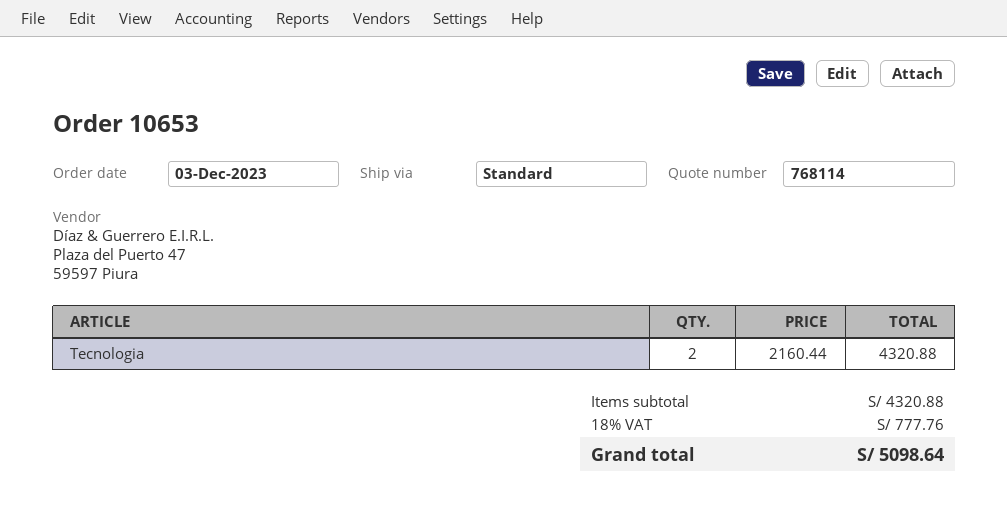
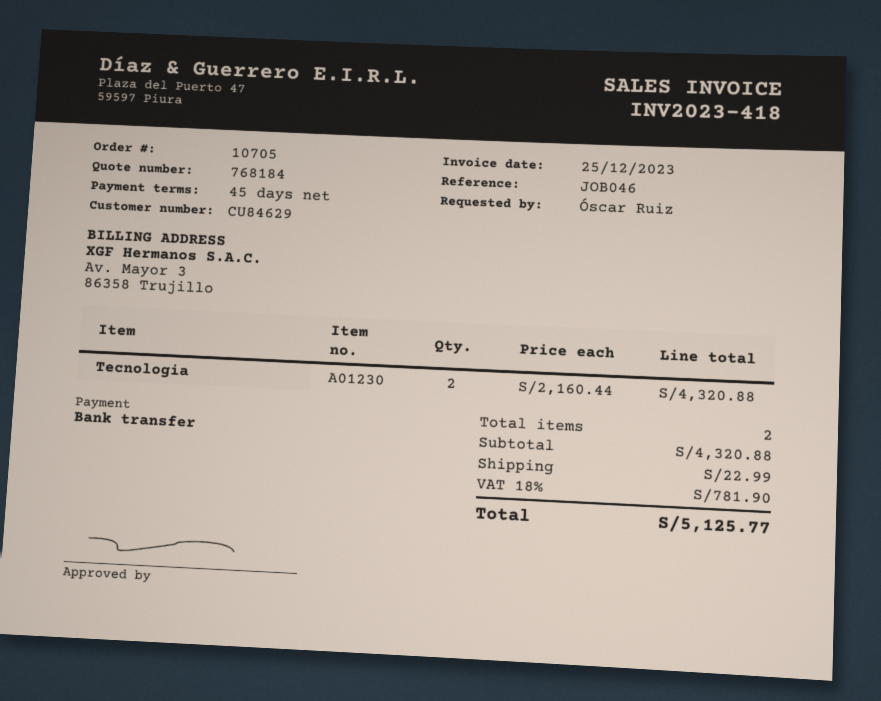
quote number: 768114 -> 768184
order number: 10653 -> 10705
shipping: none -> 22.99
tax: 18% = 777.76 -> 18% = 781.90
total: 5098.64 -> 5125.77

